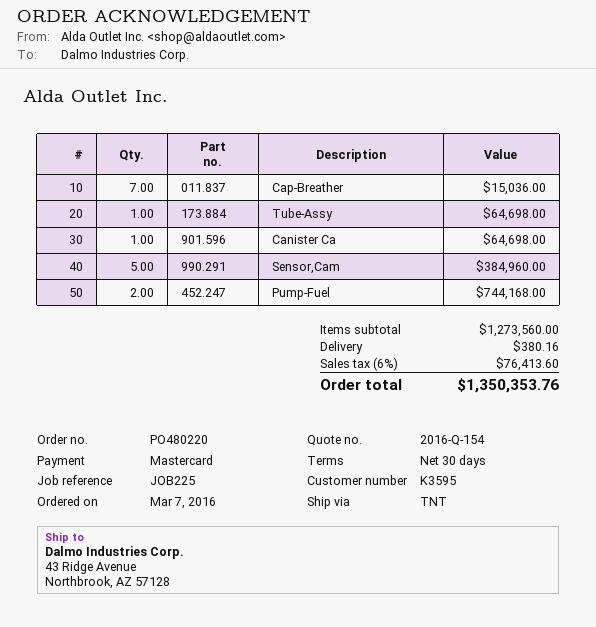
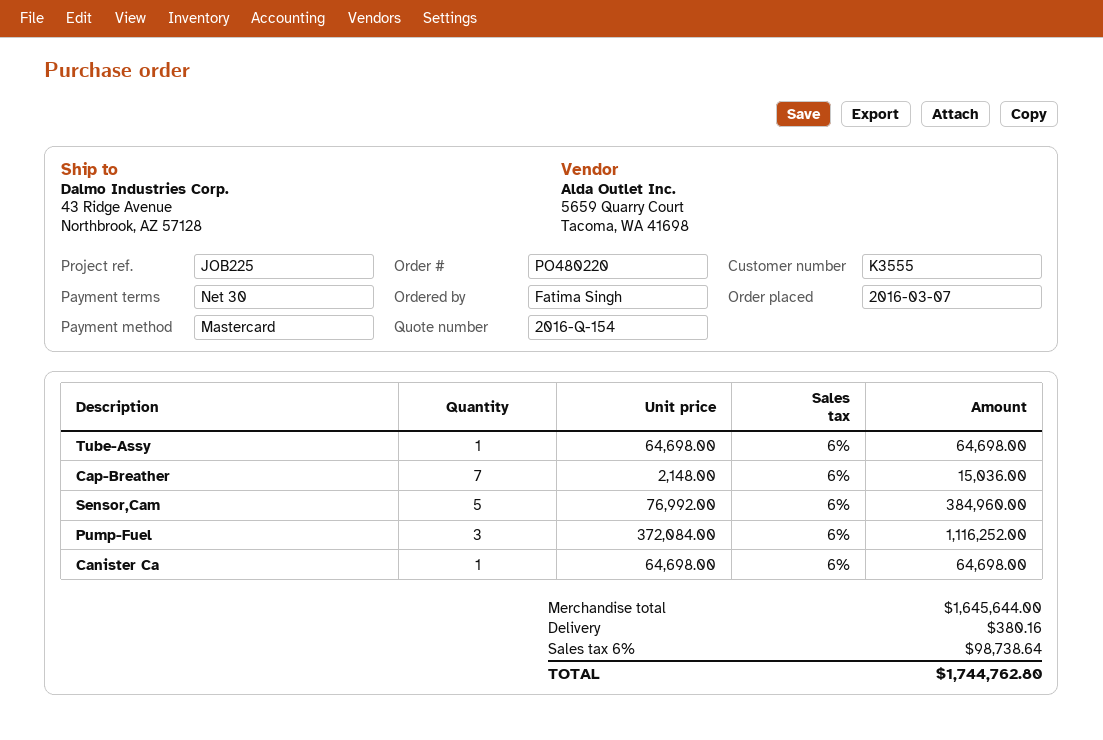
customer number: K3595 -> K3555
Pump-Fuel: 2 for 744168.00 -> 3 for 1116252.00
subtotal: 1273560.00 -> 1645644.00
tax: 6% = 76413.60 -> 6% = 98738.64
total: 1350353.76 -> 1744762.80

